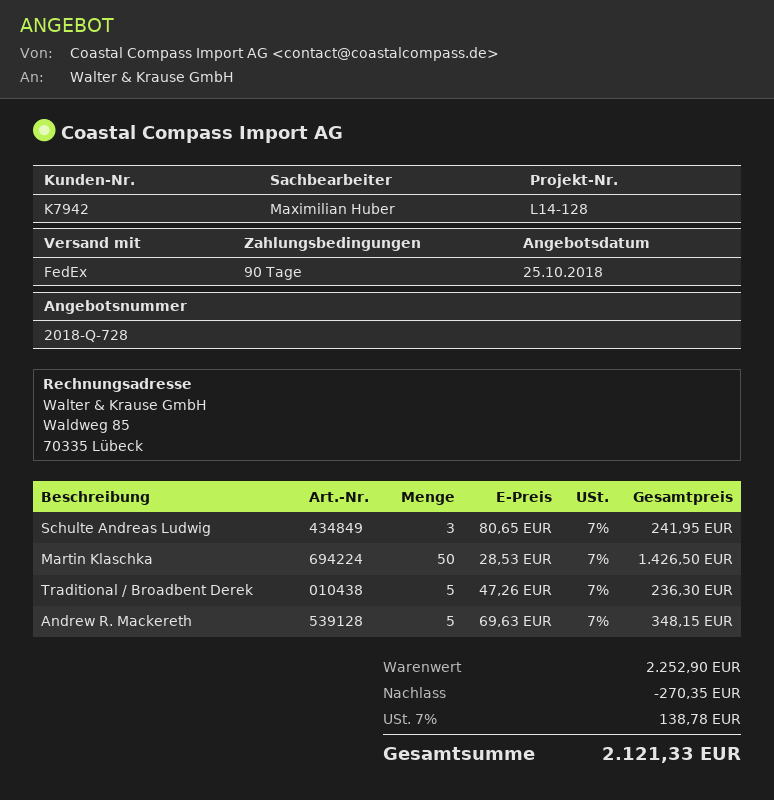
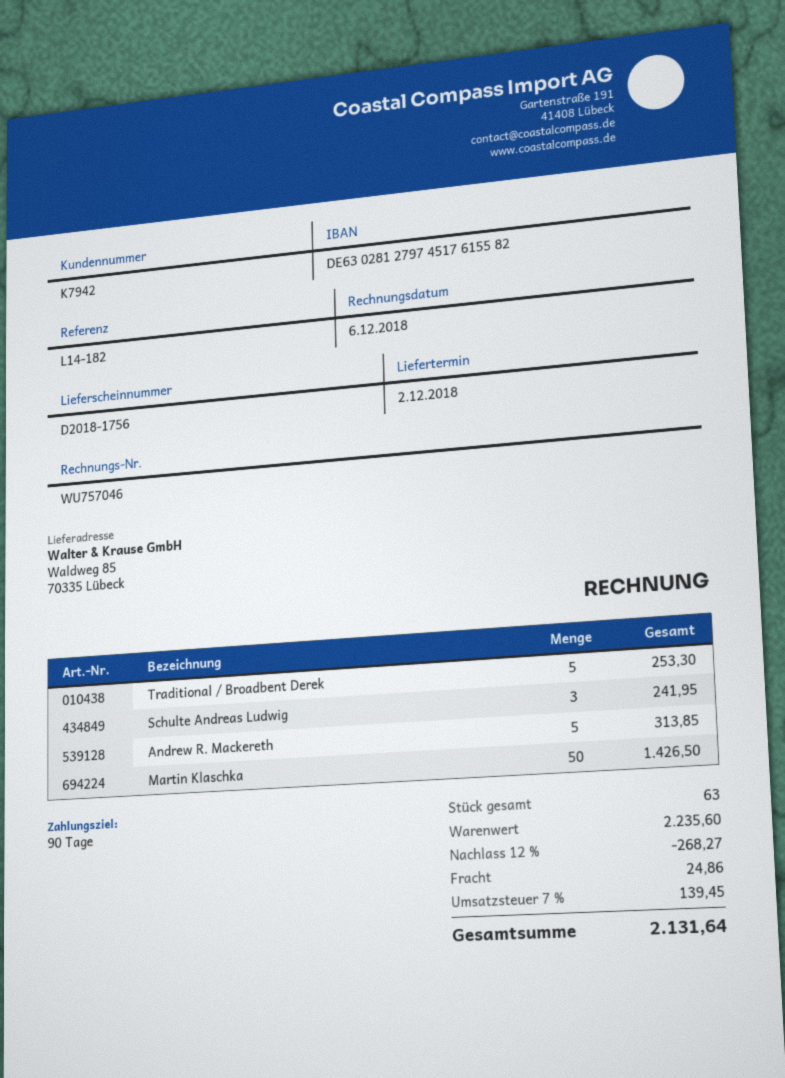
reference: L14-128 -> L14-182
Traditional / Broadbent Derek: 5 for 236.30 -> 5 for 253.30
Andrew R. Mackereth: 5 for 348.15 -> 5 for 313.85
subtotal: 2252.90 -> 2235.60
discount: 270.35 -> 268.27
shipping: none -> 24.86
tax: 7% = 138.78 -> 7% = 139.45
total: 2121.33 -> 2131.64

